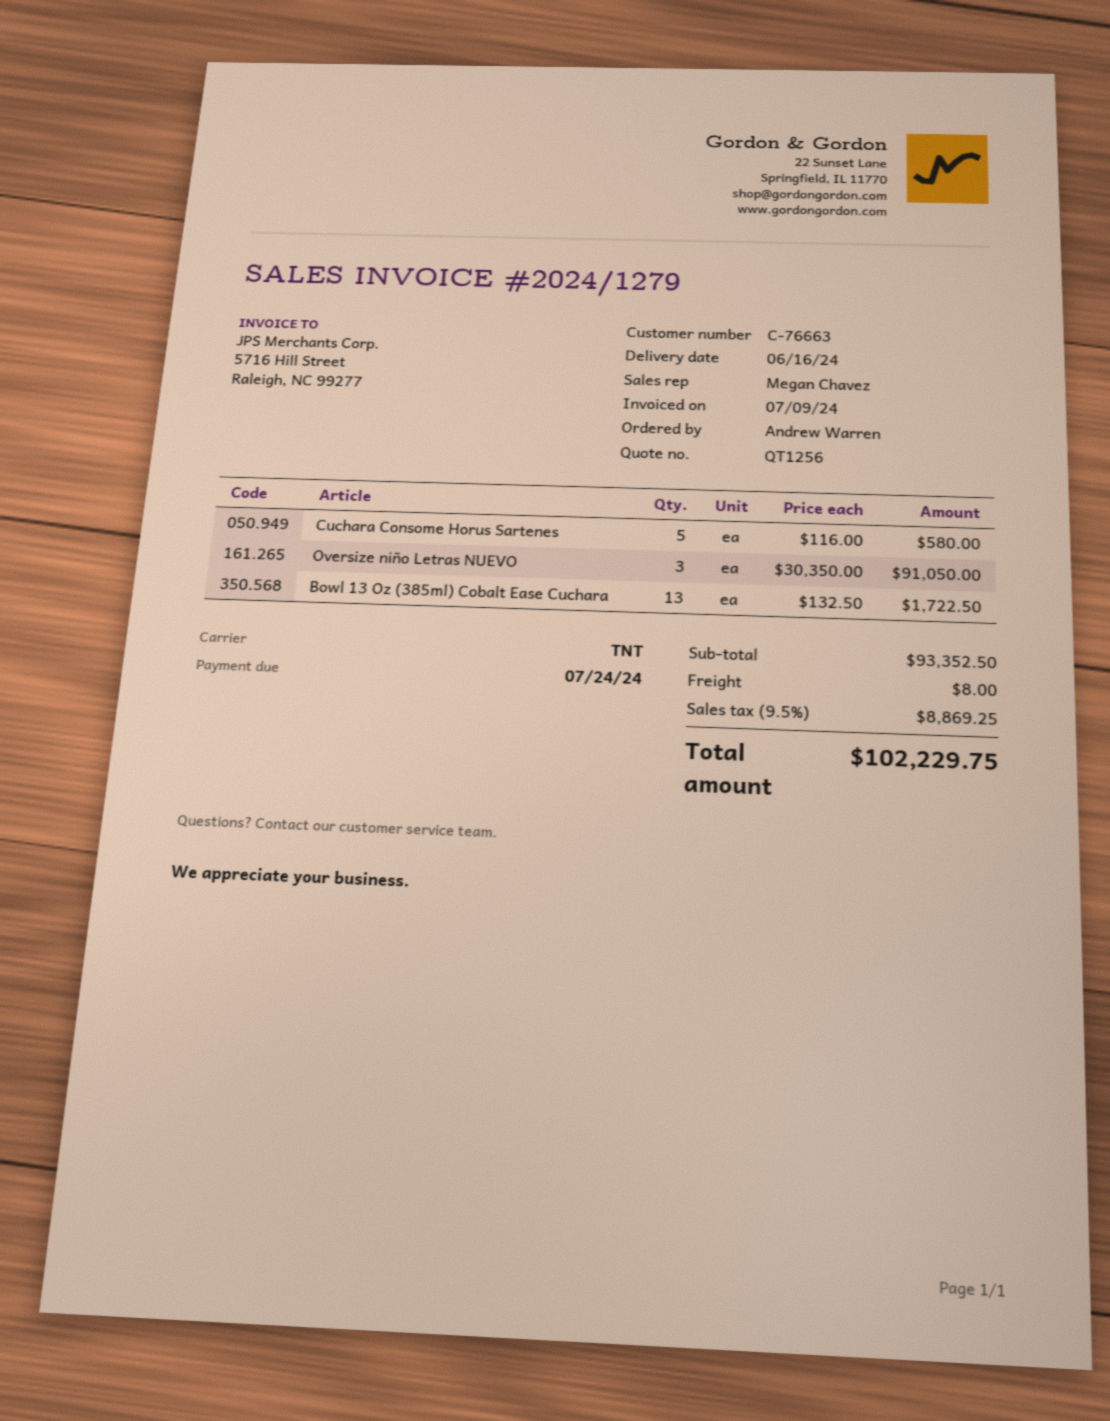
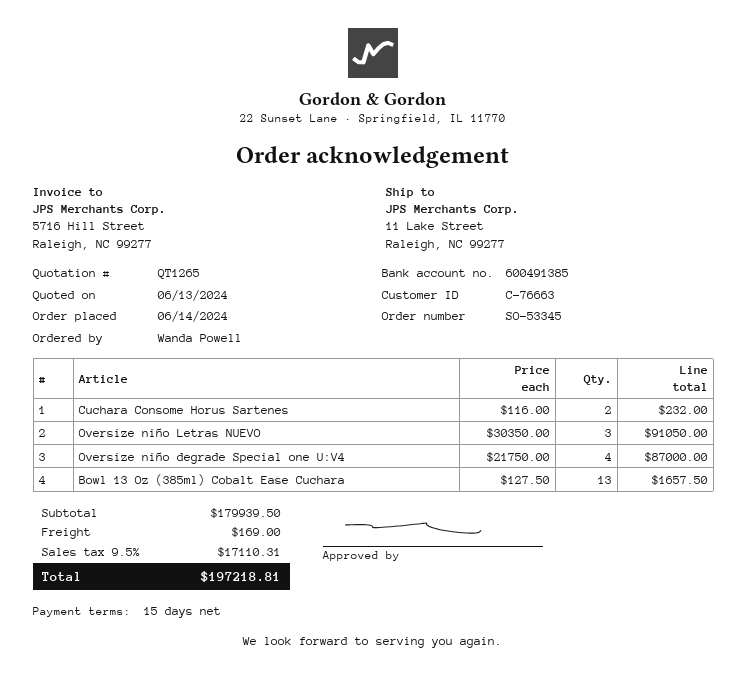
quote number: QT1256 -> QT1265
ordered by: Andrew Warren -> Wanda Powell
Cuchara Consome Horus Sartenes: 5 x 116.00 = 580.00 -> 2 x 116.00 = 232.00
Bowl 13 Oz (385ml) Cobalt Ease Cuchara: 13 x 132.50 = 1722.50 -> 13 x 127.50 = 1657.50
Oversize niño degrade Special one U:V4: none -> 4 x 21750.00 = 87000.00
subtotal: 93352.50 -> 179939.50
shipping: 8.00 -> 169.00
tax: 9.5% = 8869.25 -> 9.5% = 17110.31
total: 102229.75 -> 197218.81

